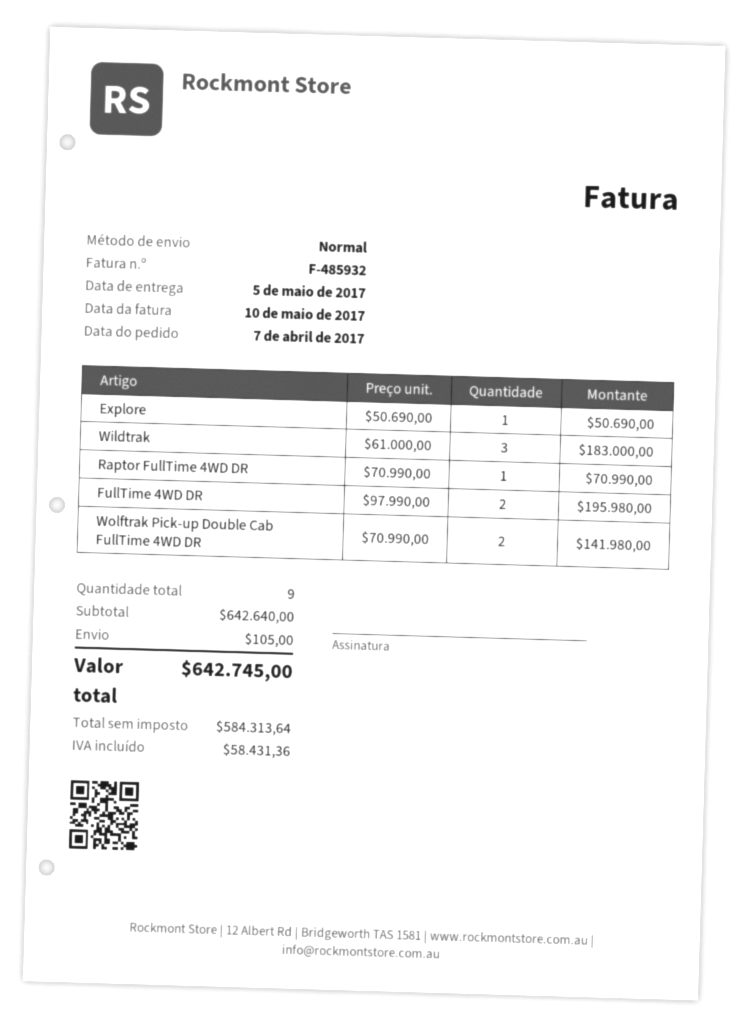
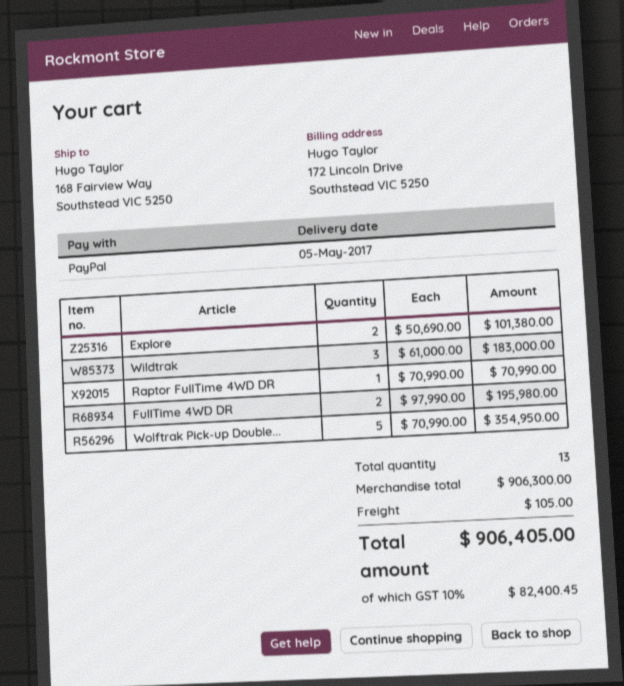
Explore: 1 x 50690.00 = 50690.00 -> 2 x 50690.00 = 101380.00
Wolftrak Pick-up Double Cab FullTime 4WD DR: 2 x 70990.00 = 141980.00 -> 5 x 70990.00 = 354950.00
total quantity: 9 -> 13
subtotal: 642640.00 -> 906300.00
tax: 58431.36 -> 82400.45
total: 642745.00 -> 906405.00

